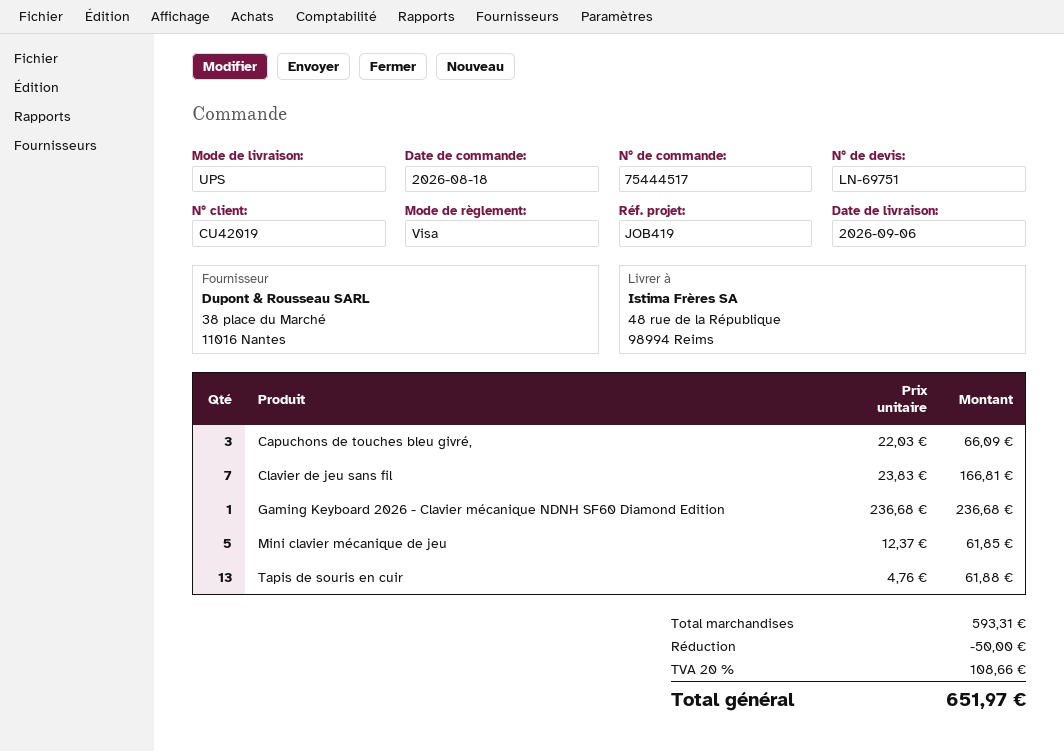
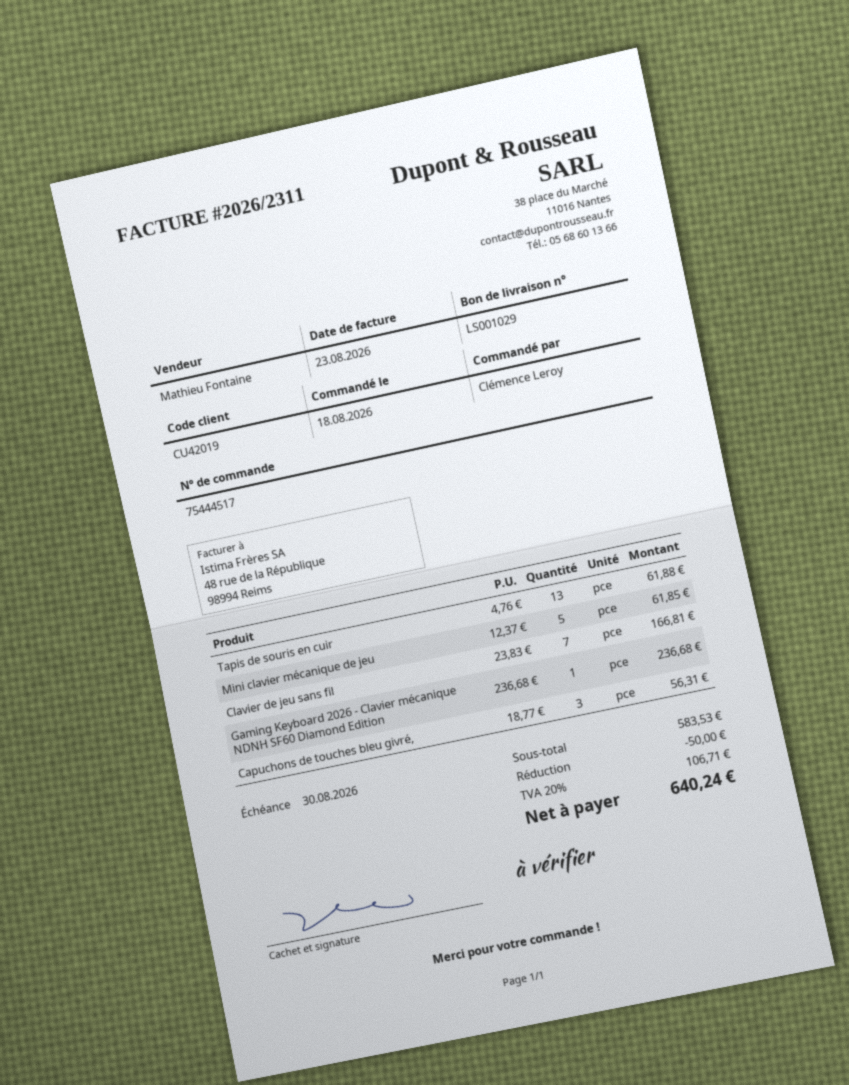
Capuchons de touches bleu givré,: 3 x 22.03 = 66.09 -> 3 x 18.77 = 56.31
subtotal: 593.31 -> 583.53
tax: 20% = 108.66 -> 20% = 106.71
total: 651.97 -> 640.24

